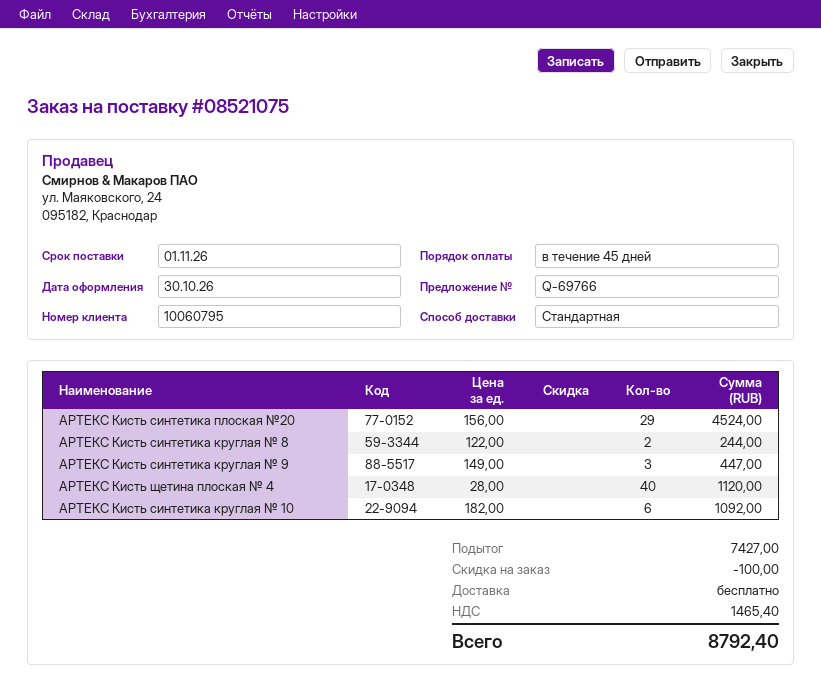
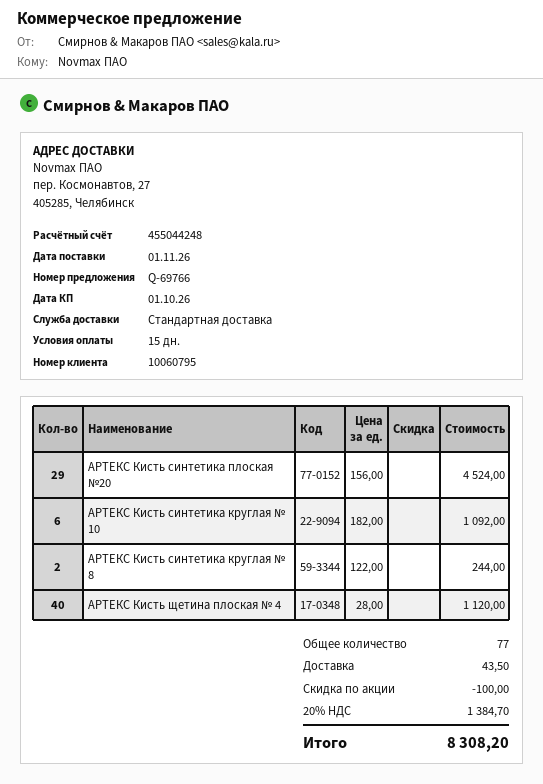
payment terms: 45 days -> 15 days
АРТЕКС Кисть синтетика круглая № 9: 3 x 149.00 = 447.00 -> none
shipping: 0.00 -> 43.50
tax: 1465.40 -> 1384.70
total: 8792.40 -> 8308.20

